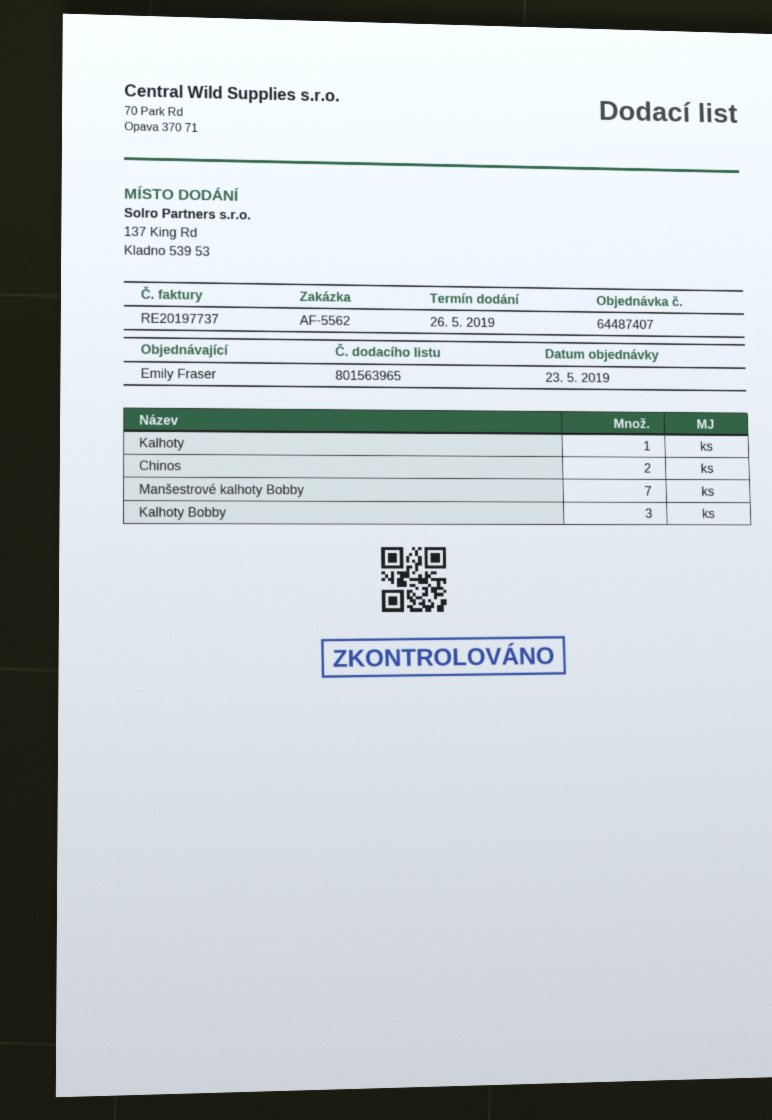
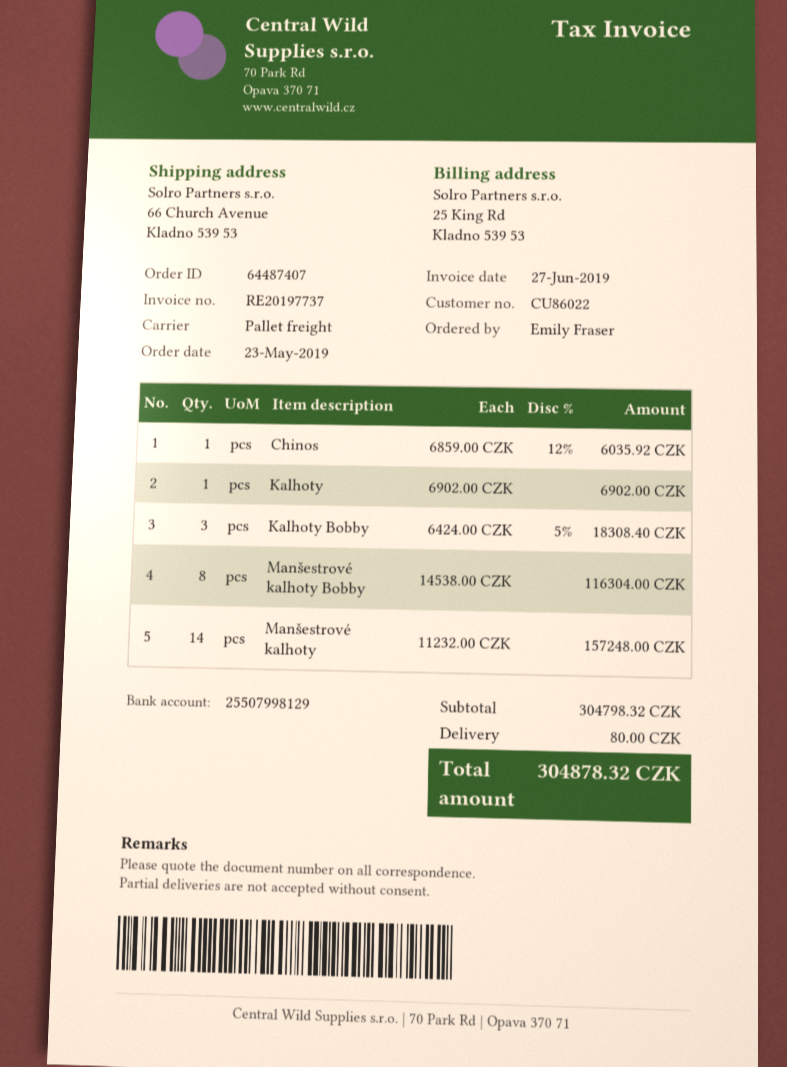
ship to: 137 King Rd, Kladno 539 53 -> 66 Church Avenue, Kladno 539 53
Chinos: 2 -> 1
Manšestrové kalhoty Bobby: 7 -> 8
Manšestrové kalhoty: none -> 14

